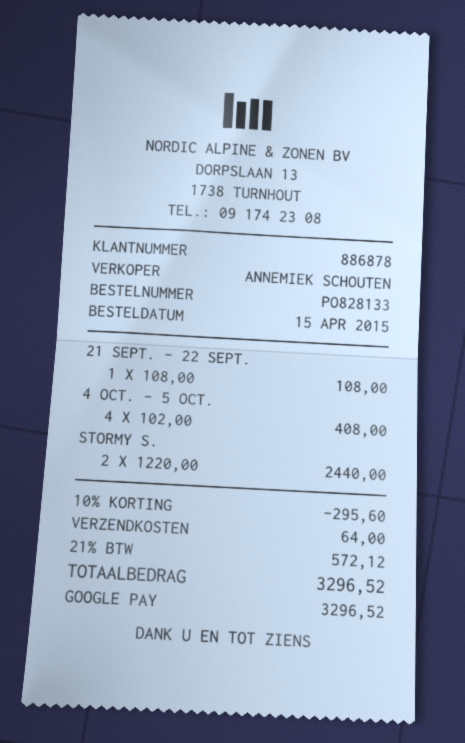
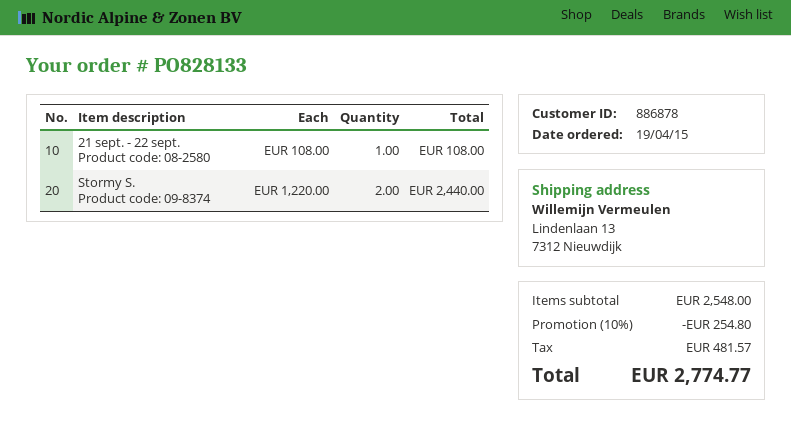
order date: 2015-04-15 -> 2015-04-19
4 OCT. - 5 OCT.: 4 x 102.00 = 408.00 -> none
discount: 10% = 295.60 -> 10% = 254.80
shipping: 64.00 -> none
tax: 572.12 -> 481.57
total: 3296.52 -> 2774.77

